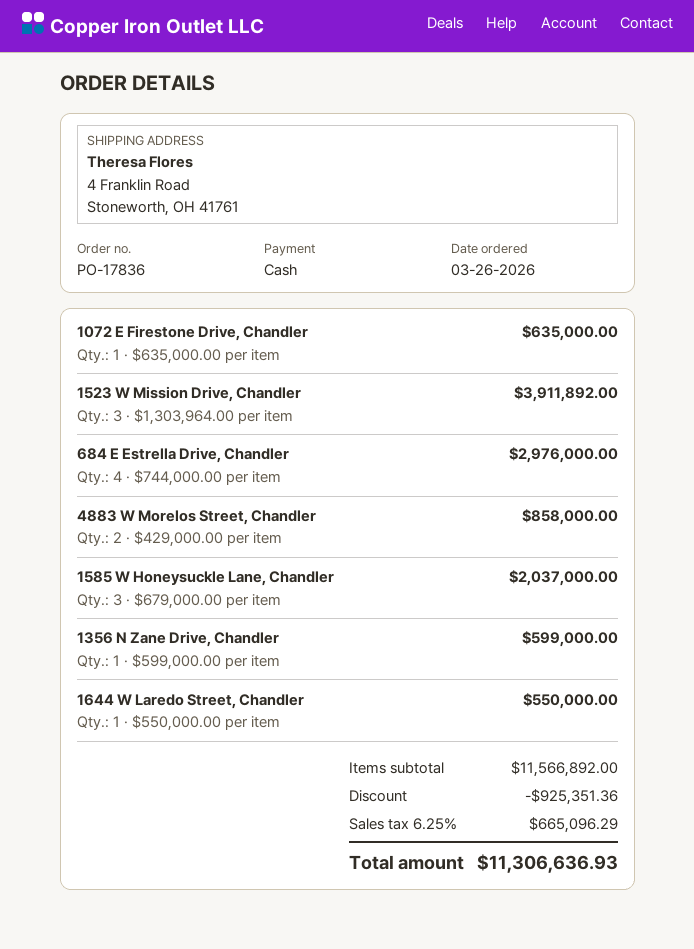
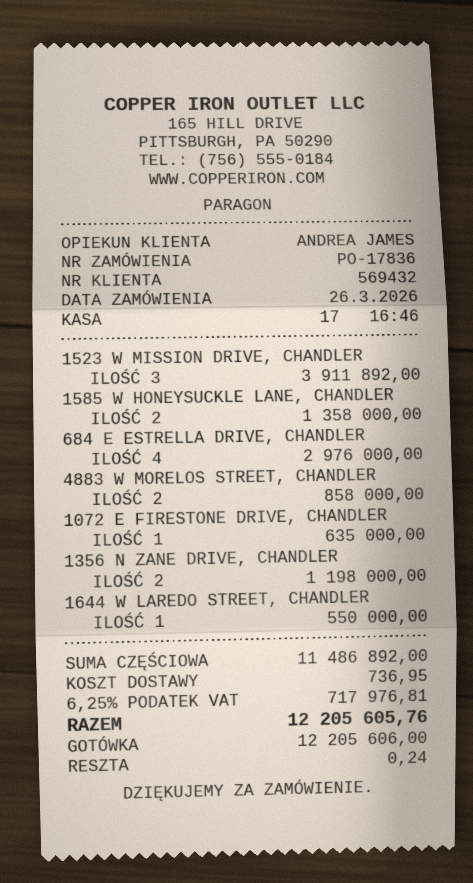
1585 W Honeysuckle Lane, Chandler: 3 for 2037000.00 -> 2 for 1358000.00
1356 N Zane Drive, Chandler: 1 for 599000.00 -> 2 for 1198000.00
subtotal: 11566892.00 -> 11486892.00
discount: 925351.36 -> none
shipping: none -> 736.95
tax: 6.25% = 665096.29 -> 6.25% = 717976.81
total: 11306636.93 -> 12205605.76

